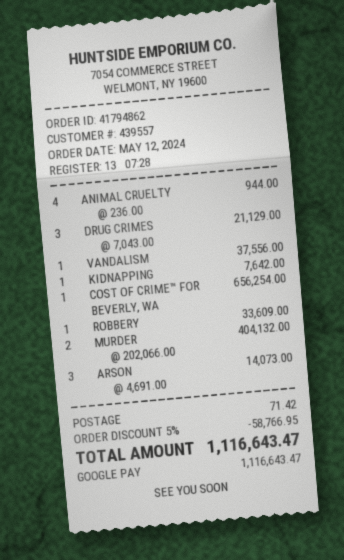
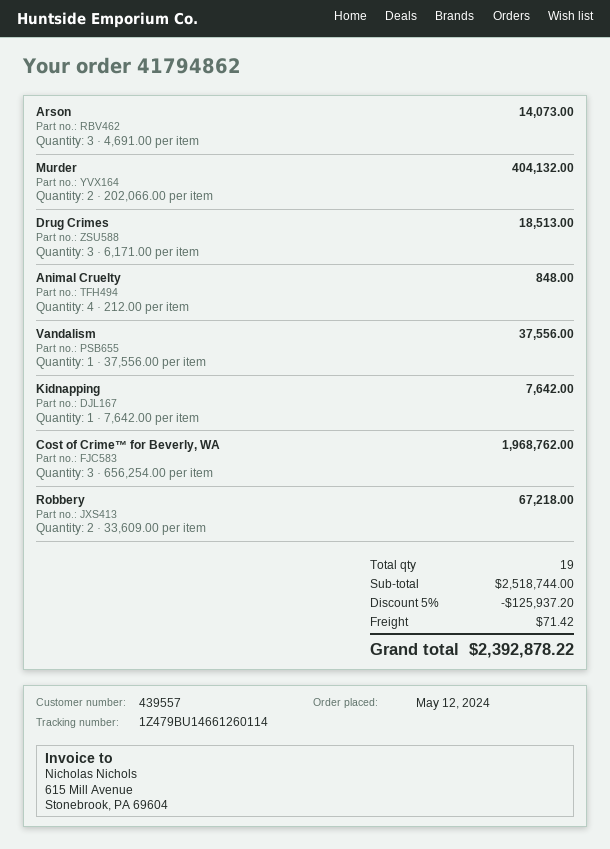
ANIMAL CRUELTY: 4 x 236.00 = 944.00 -> 4 x 212.00 = 848.00
DRUG CRIMES: 3 x 7043.00 = 21129.00 -> 3 x 6171.00 = 18513.00
COST OF CRIME™ FOR BEVERLY, WA: 1 x 656254.00 = 656254.00 -> 3 x 656254.00 = 1968762.00
ROBBERY: 1 x 33609.00 = 33609.00 -> 2 x 33609.00 = 67218.00
discount: 5% = 58766.95 -> 5% = 125937.20
total: 1116643.47 -> 2392878.22

